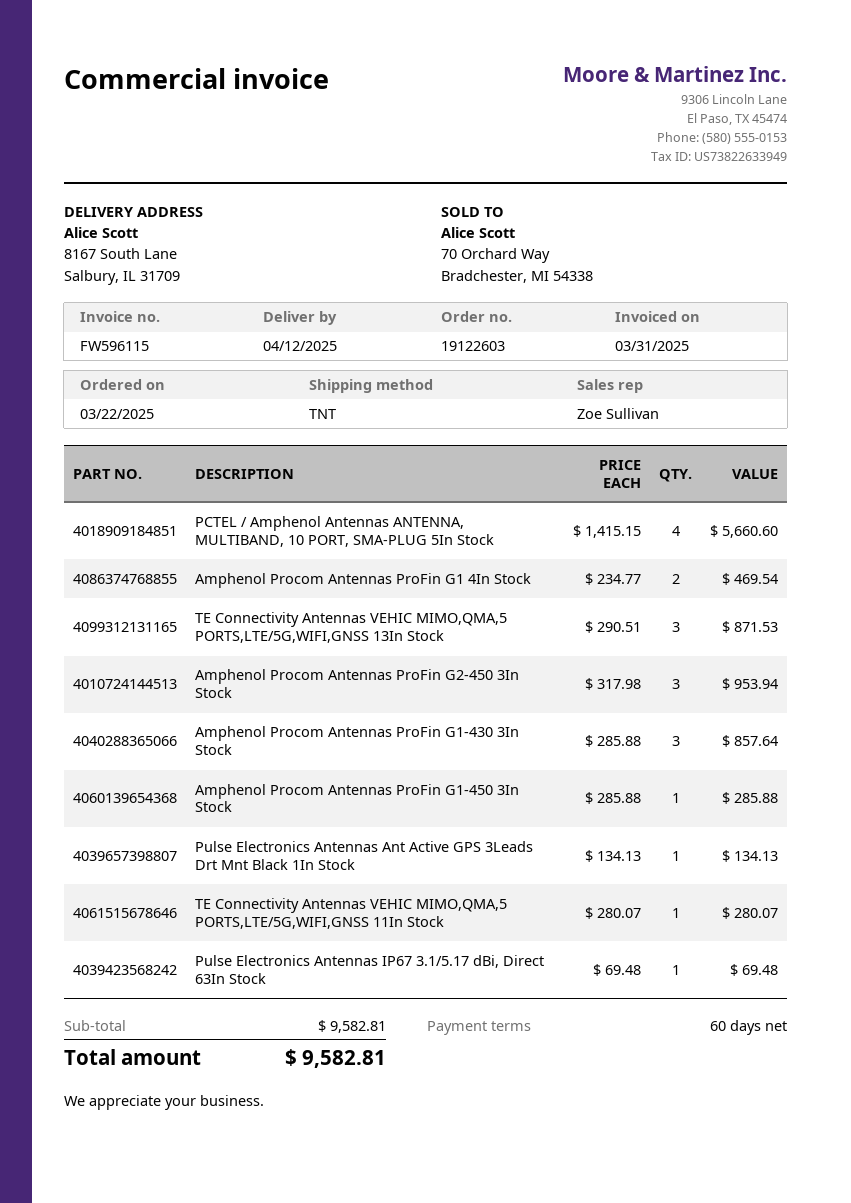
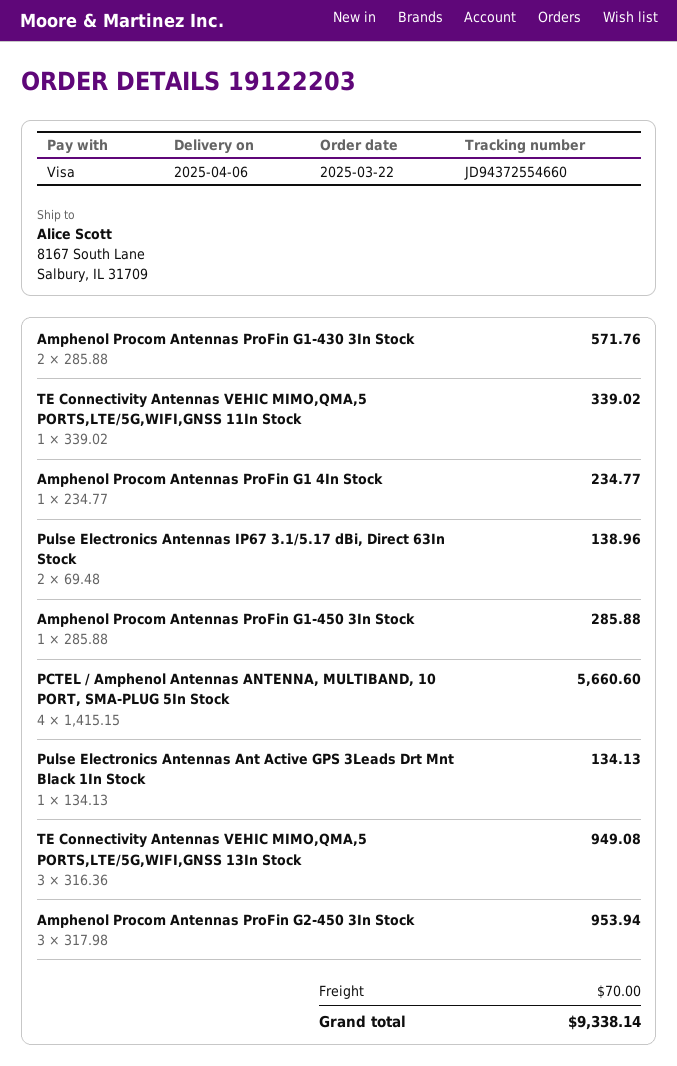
order number: 19122603 -> 19122203
delivery date: 2025-04-12 -> 2025-04-06
Amphenol Procom Antennas ProFin G1 4In Stock: 2 x 234.77 = 469.54 -> 1 x 234.77 = 234.77
TE Connectivity Antennas VEHIC MIMO,QMA,5 PORTS,LTE/5G,WIFI,GNSS 13In Stock: 3 x 290.51 = 871.53 -> 3 x 316.36 = 949.08
Amphenol Procom Antennas ProFin G1-430 3In Stock: 3 x 285.88 = 857.64 -> 2 x 285.88 = 571.76
TE Connectivity Antennas VEHIC MIMO,QMA,5 PORTS,LTE/5G,WIFI,GNSS 11In Stock: 1 x 280.07 = 280.07 -> 1 x 339.02 = 339.02
Pulse Electronics Antennas IP67 3.1/5.17 dBi, Direct 63In Stock: 1 x 69.48 = 69.48 -> 2 x 69.48 = 138.96
shipping: none -> 70.00
total: 9582.81 -> 9338.14

